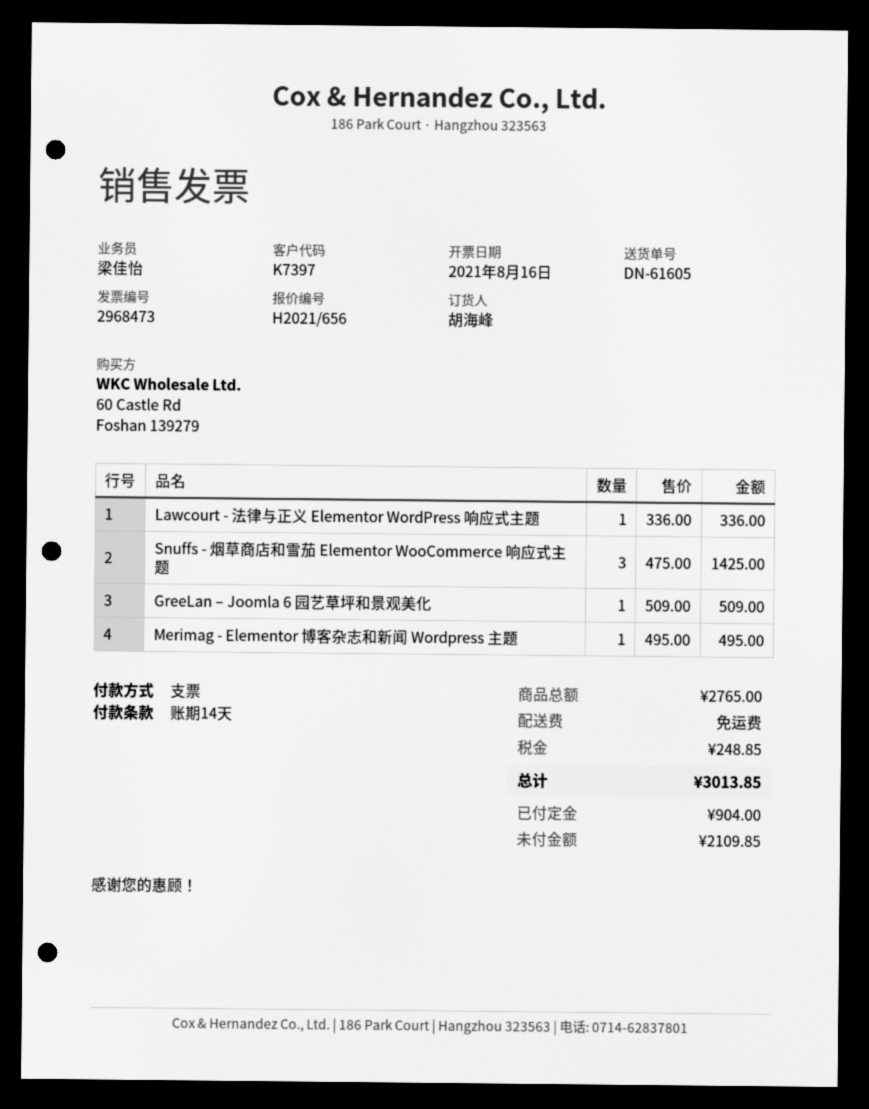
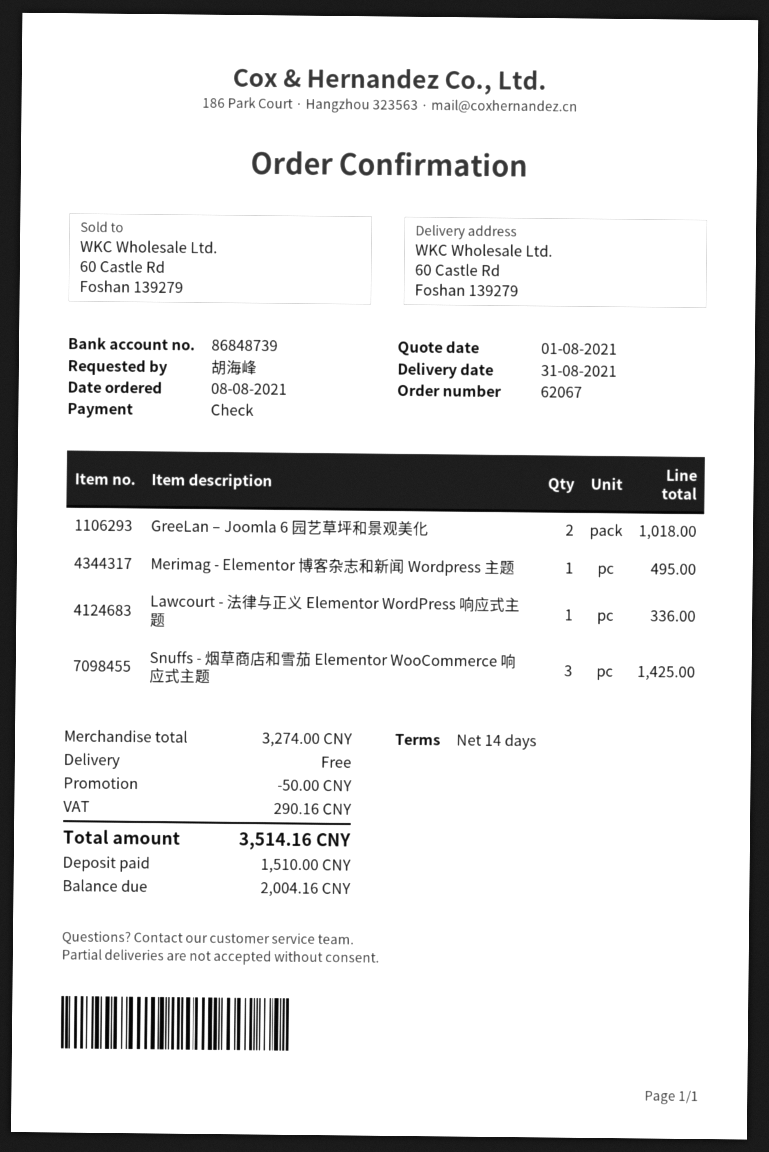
GreeLan – Joomla 6 园艺草坪和景观美化: 1 for 509.00 -> 2 for 1018.00
subtotal: 2765.00 -> 3274.00
discount: none -> 50.00
tax: 248.85 -> 290.16
total: 3013.85 -> 3514.16
deposit: 904.00 -> 1510.00
balance: 2109.85 -> 2004.16

